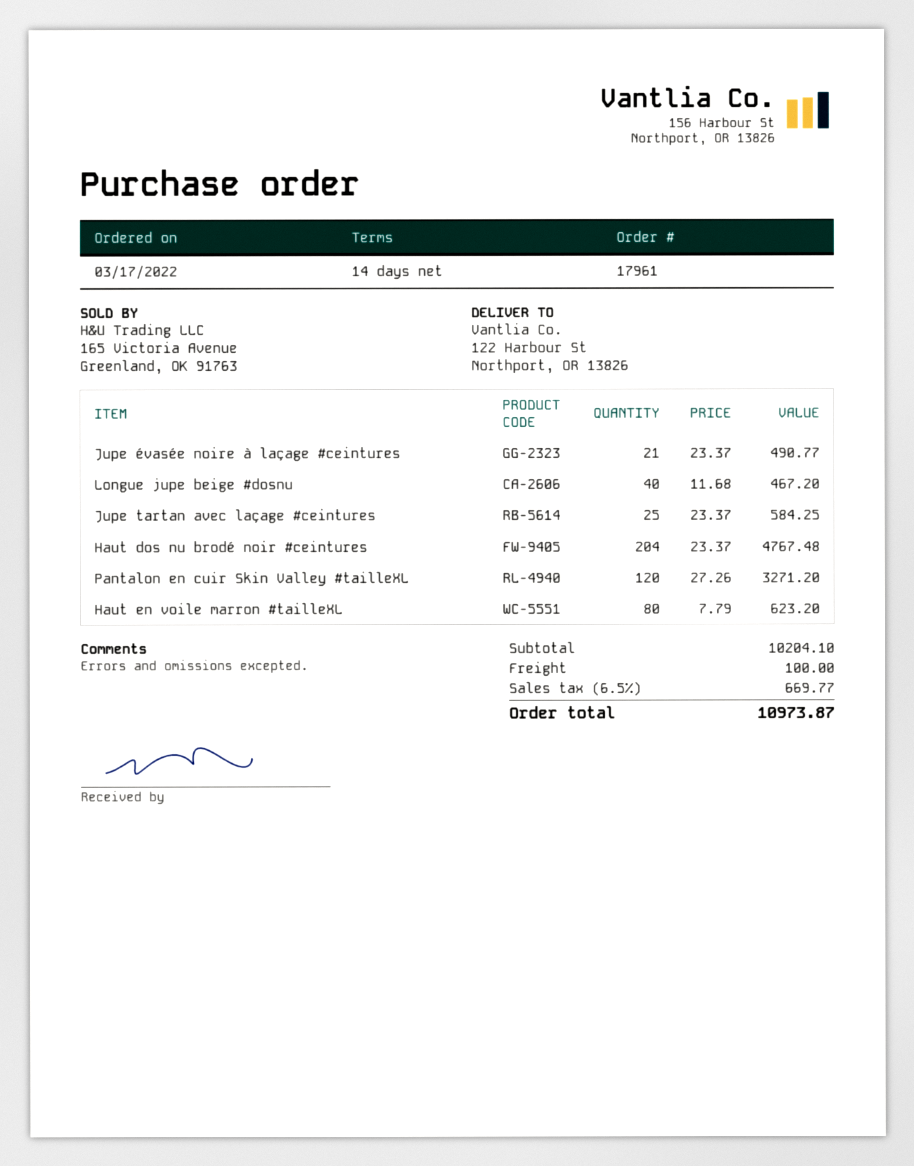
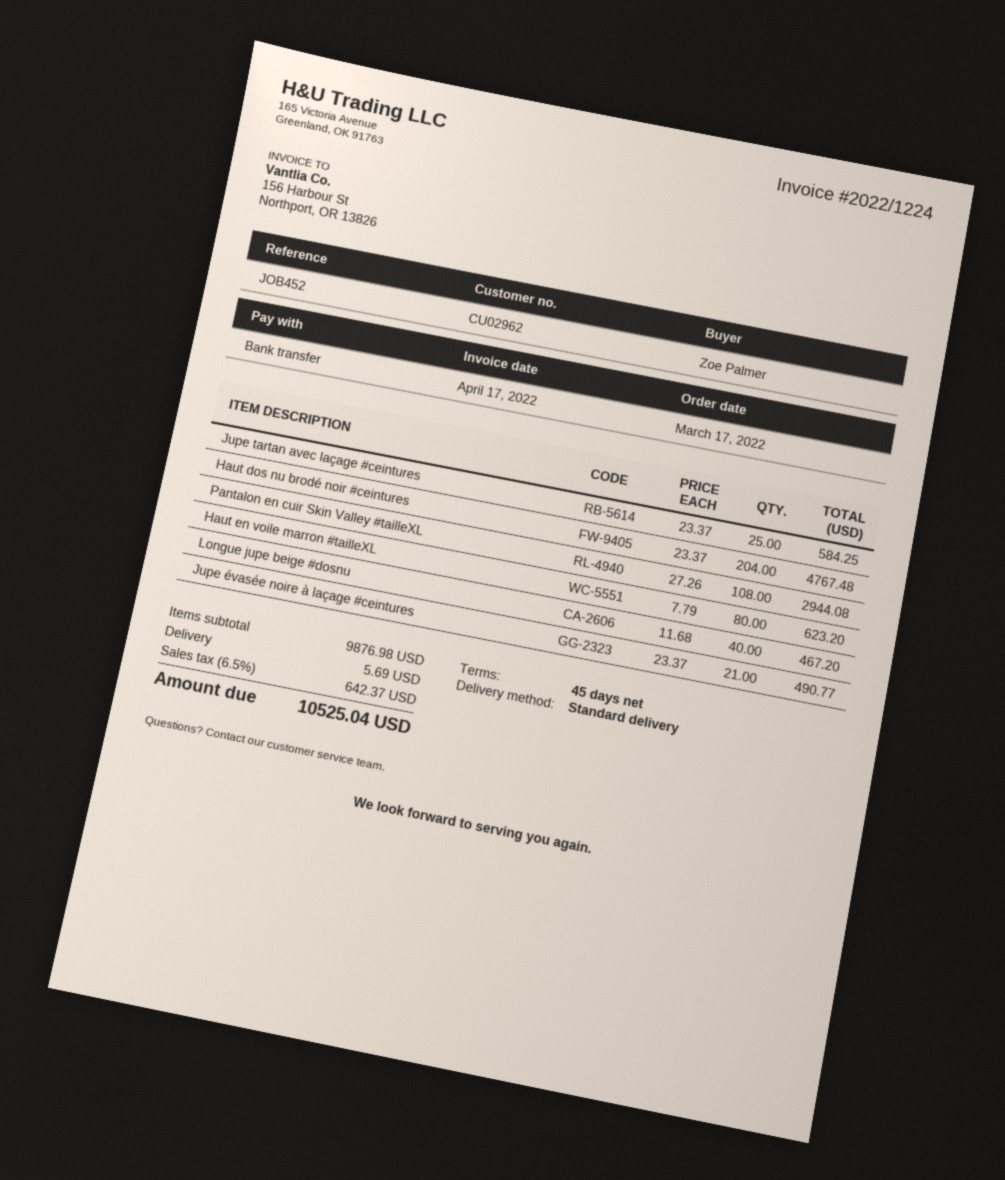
payment terms: 14 days -> 45 days
Pantalon en cuir Skin Valley #tailleXL: 120 x 27.26 = 3271.20 -> 108 x 27.26 = 2944.08
subtotal: 10204.10 -> 9876.98
shipping: 100.00 -> 5.69
tax: 6.5% = 669.77 -> 6.5% = 642.37
total: 10973.87 -> 10525.04

